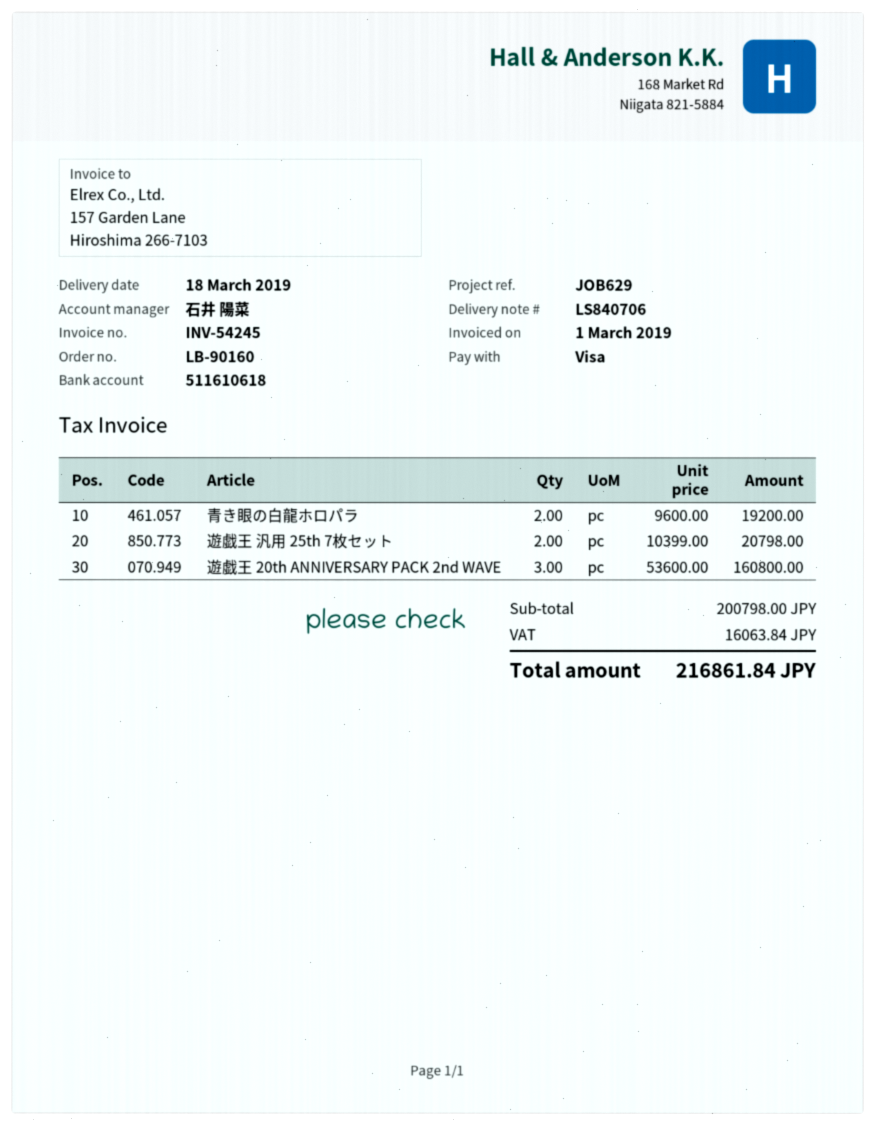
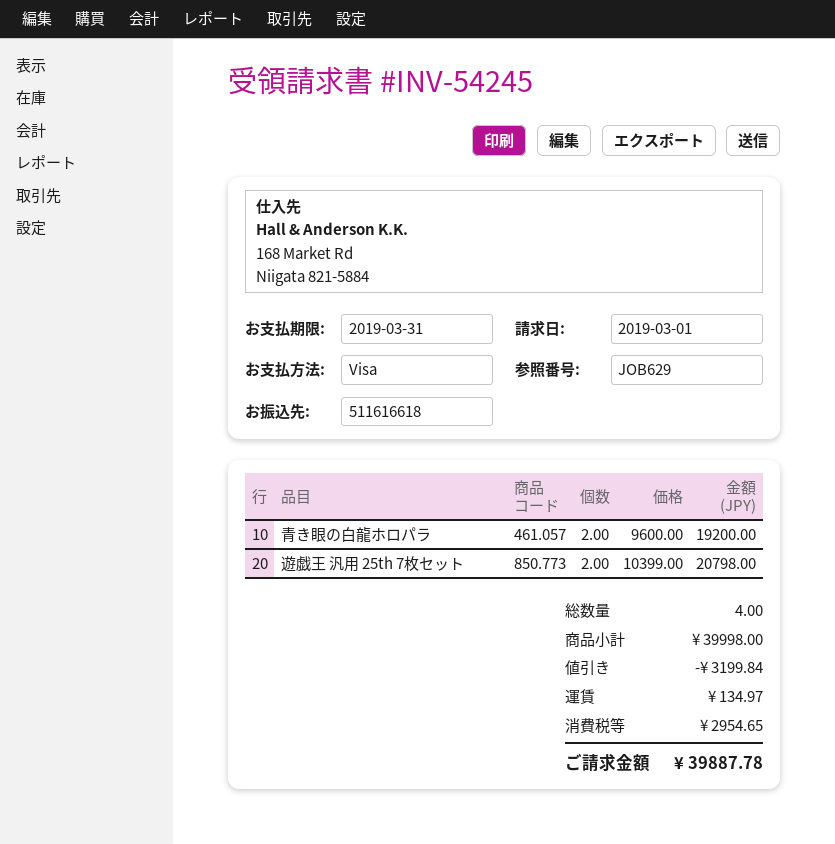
bank account: 511610618 -> 511616618
遊戯王 20th ANNIVERSARY PACK 2nd WAVE: 3 x 53600.00 = 160800.00 -> none
subtotal: 200798.00 -> 39998.00
discount: none -> 3199.84
shipping: none -> 134.97
tax: 16063.84 -> 2954.65
total: 216861.84 -> 39887.78

